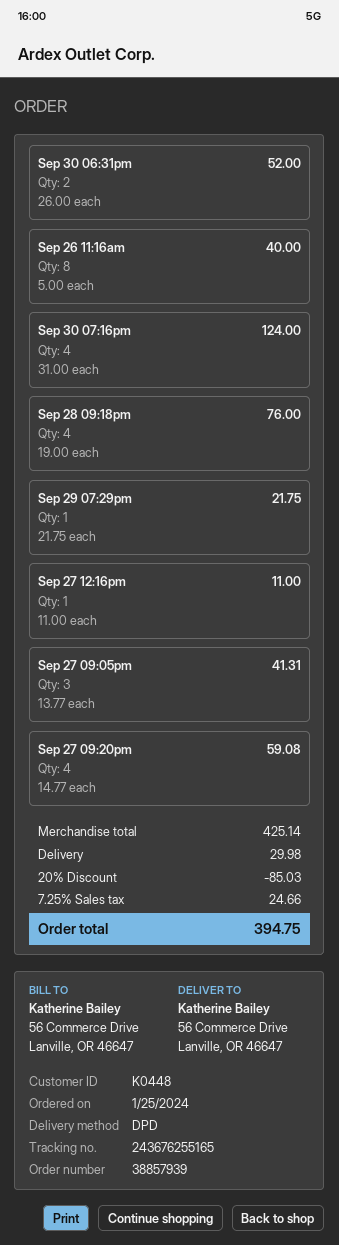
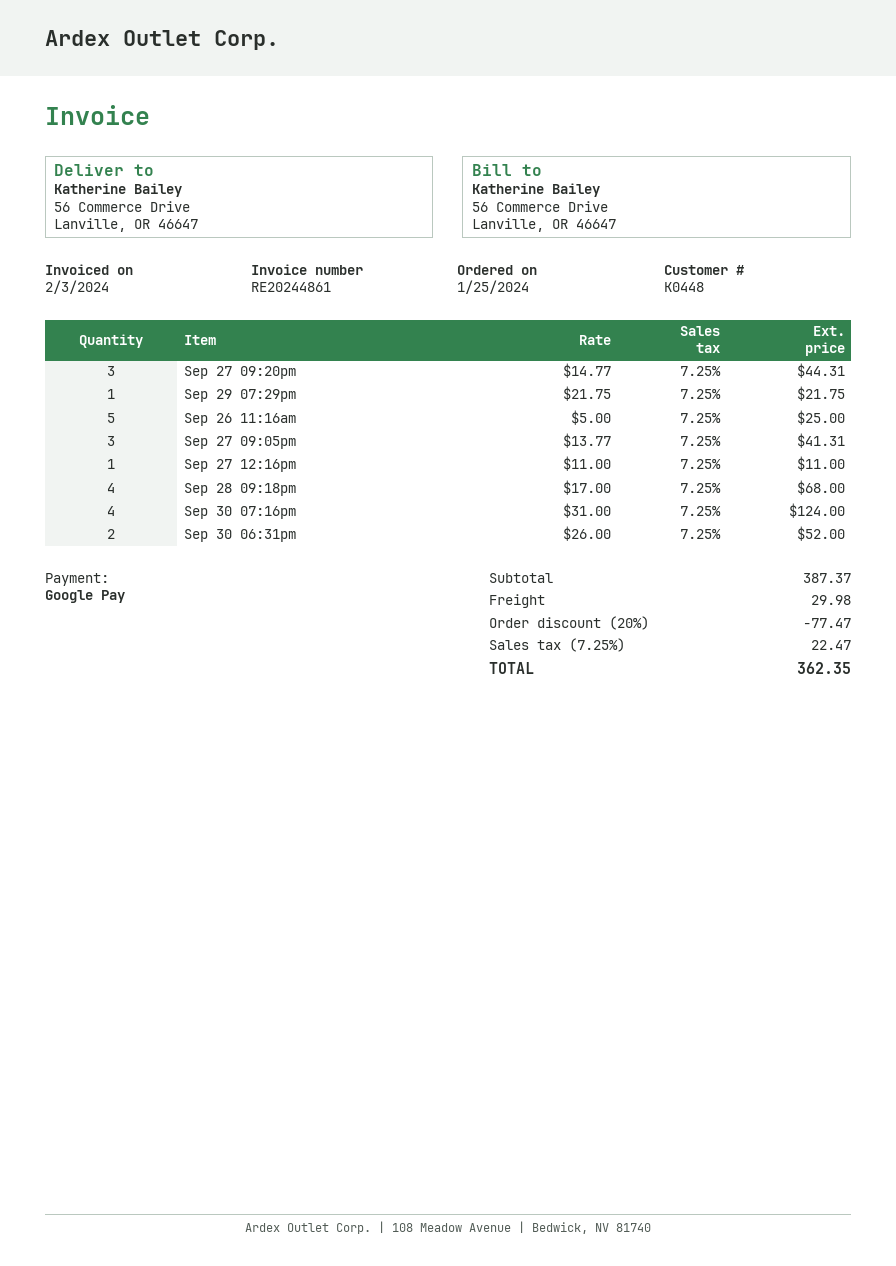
Sep 26 11:16am: 8 x 5.00 = 40.00 -> 5 x 5.00 = 25.00
Sep 28 09:18pm: 4 x 19.00 = 76.00 -> 4 x 17.00 = 68.00
Sep 27 09:20pm: 4 x 14.77 = 59.08 -> 3 x 14.77 = 44.31
subtotal: 425.14 -> 387.37
discount: 20% = 85.03 -> 20% = 77.47
tax: 7.25% = 24.66 -> 7.25% = 22.47
total: 394.75 -> 362.35

